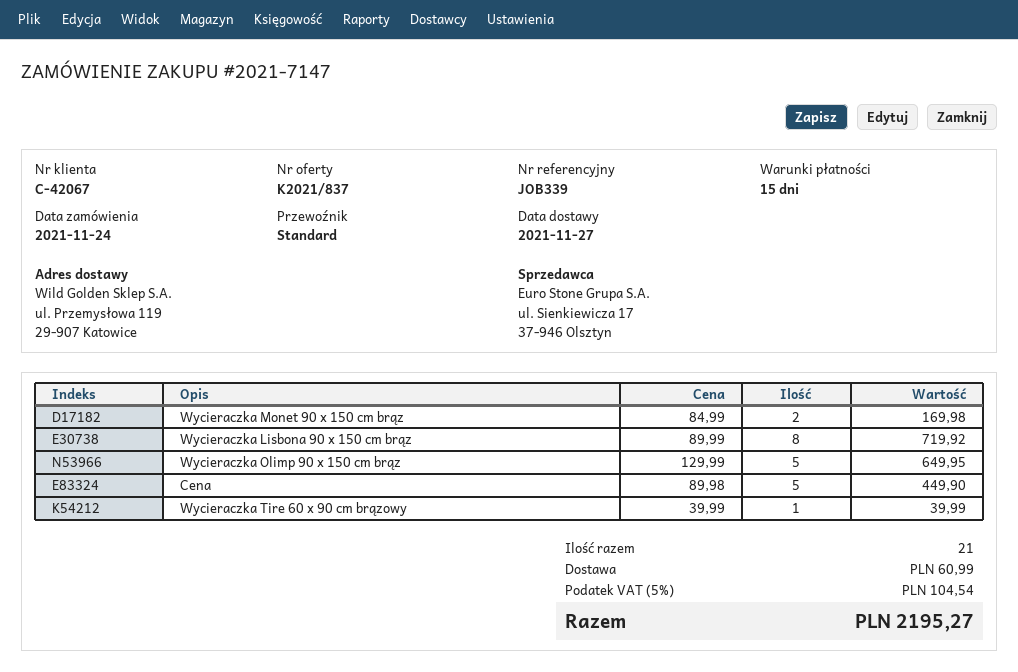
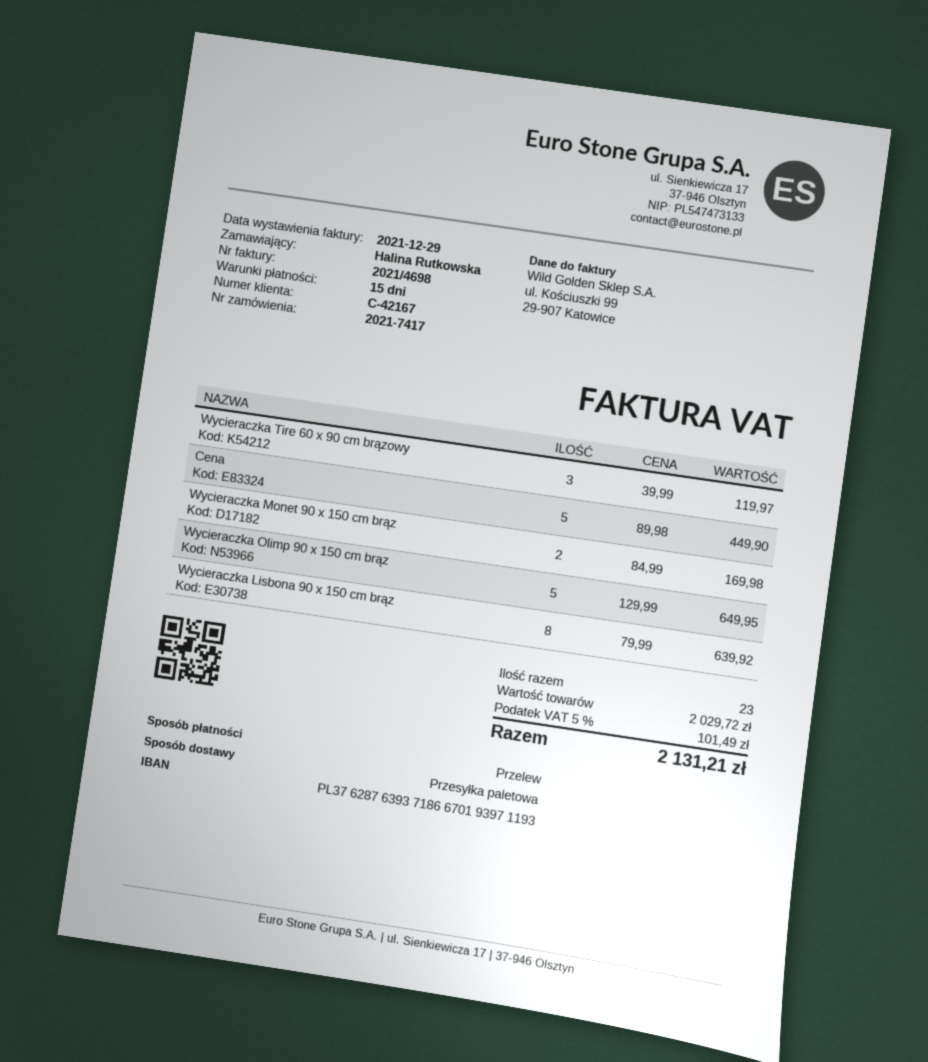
order number: 2021-7147 -> 2021-7417
customer number: C-42067 -> C-42167
shipping method: standard -> pallet freight
Wycieraczka Lisbona 90 x 150 cm brąz: 8 x 89.99 = 719.92 -> 8 x 79.99 = 639.92
Wycieraczka Tire 60 x 90 cm brązowy: 1 x 39.99 = 39.99 -> 3 x 39.99 = 119.97
total quantity: 21 -> 23
shipping: 60.99 -> none
tax: 5% = 104.54 -> 5% = 101.49
total: 2195.27 -> 2131.21

